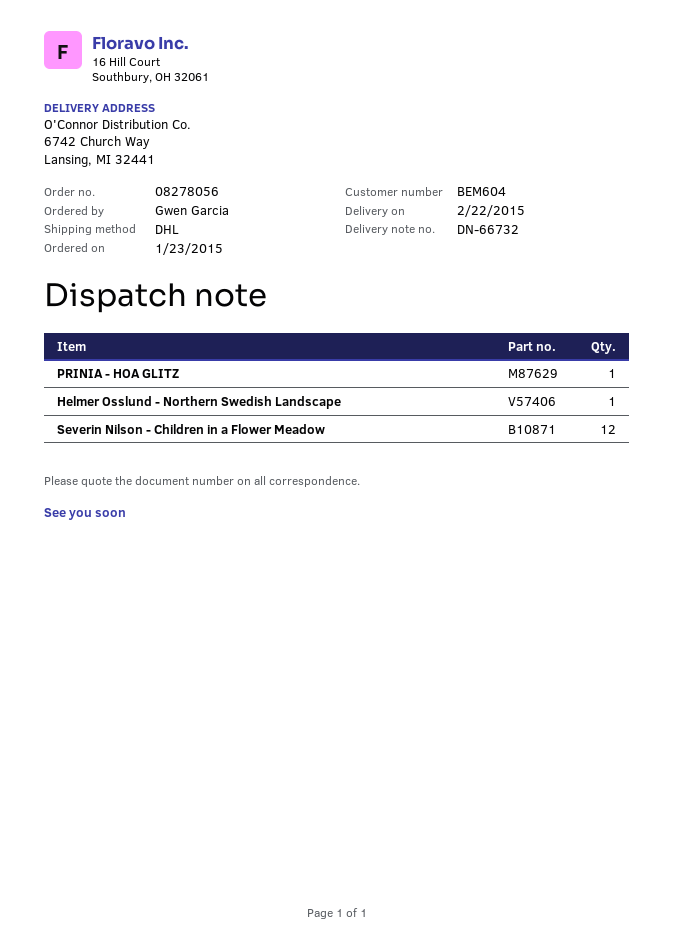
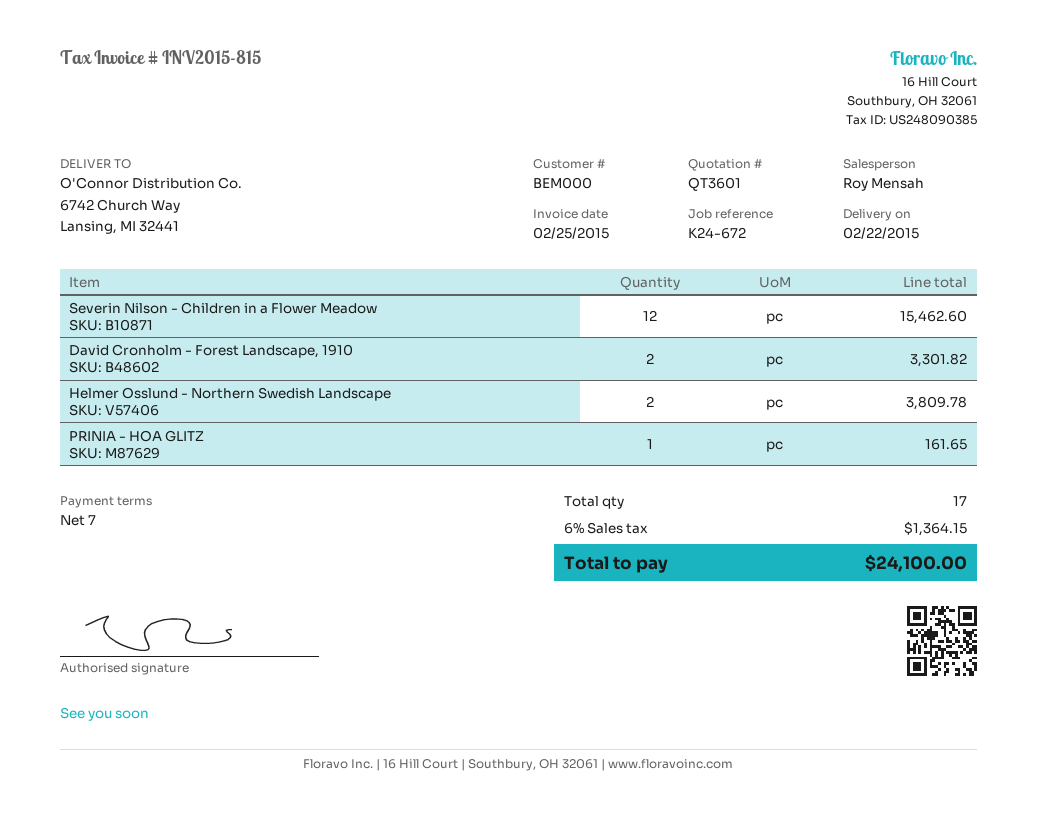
customer number: BEM604 -> BEM000
Helmer Osslund - Northern Swedish Landscape: 1 -> 2
David Cronholm - Forest Landscape, 1910: none -> 2

